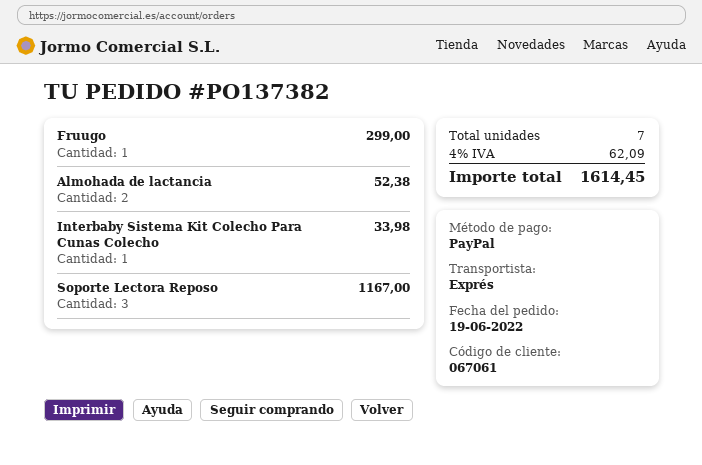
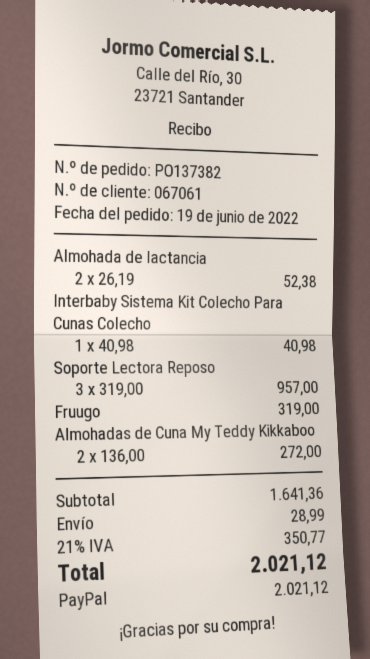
Fruugo: 1 for 299.00 -> 1 for 319.00
Interbaby Sistema Kit Colecho Para Cunas Colecho: 1 for 33.98 -> 1 for 40.98
Soporte Lectora Reposo: 3 for 1167.00 -> 3 for 957.00
Almohadas de Cuna My Teddy Kikkaboo: none -> 2 for 272.00
shipping: none -> 28.99
tax: 4% = 62.09 -> 21% = 350.77
total: 1614.45 -> 2021.12

